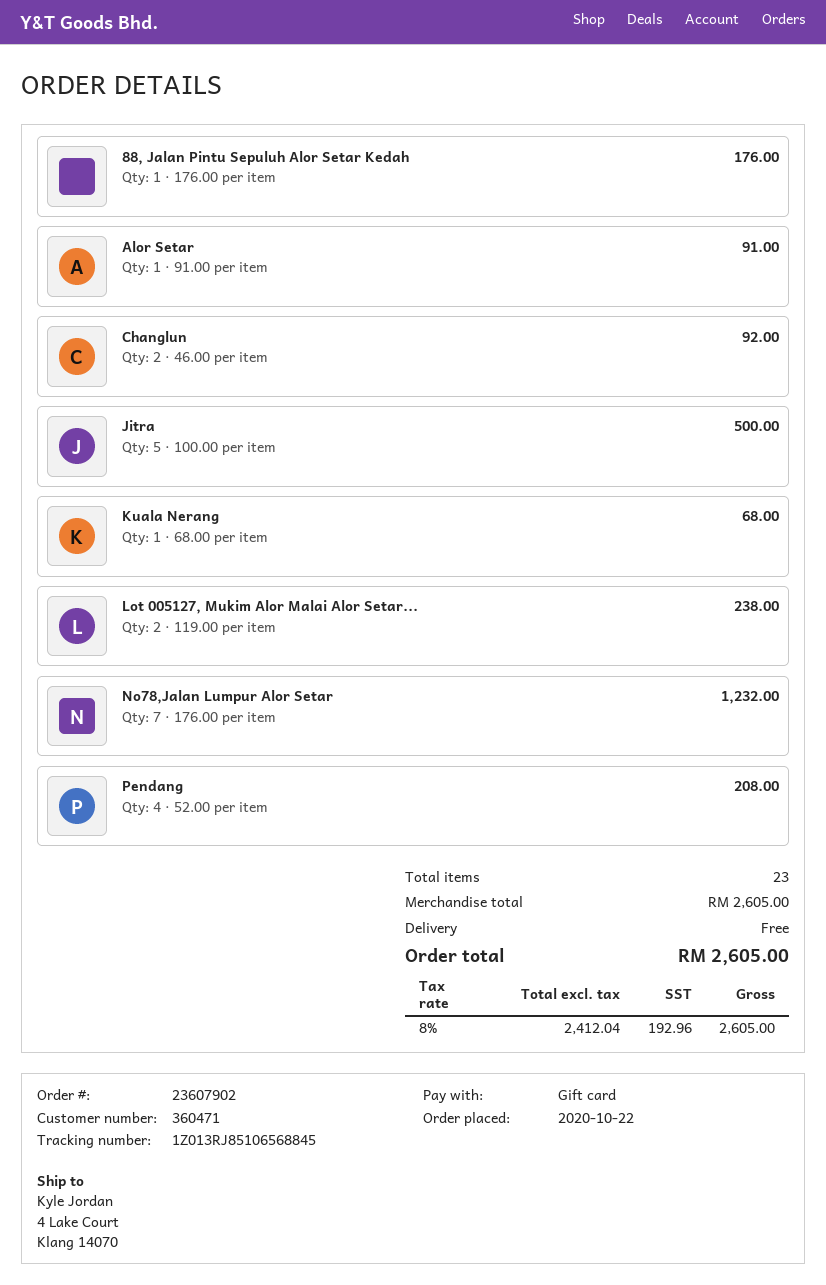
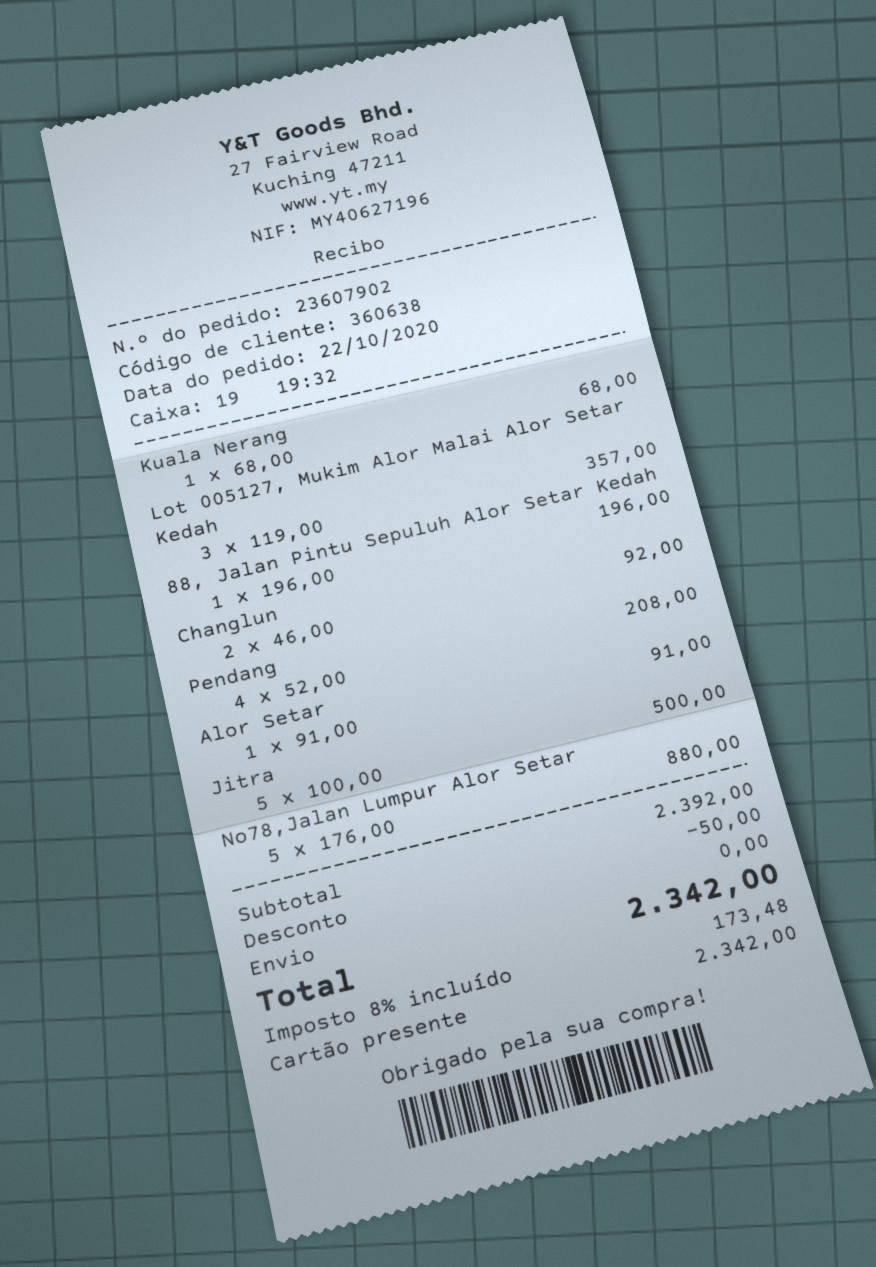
customer number: 360471 -> 360638
88, Jalan Pintu Sepuluh Alor Setar Kedah: 1 x 176.00 = 176.00 -> 1 x 196.00 = 196.00
Lot 005127, Mukim Alor Malai Alor Setar...: 2 x 119.00 = 238.00 -> 3 x 119.00 = 357.00
No78,Jalan Lumpur Alor Setar: 7 x 176.00 = 1232.00 -> 5 x 176.00 = 880.00
subtotal: 2605.00 -> 2392.00
discount: none -> 50.00
tax: 8% = 192.96 -> 8% = 173.48
total: 2605.00 -> 2342.00

